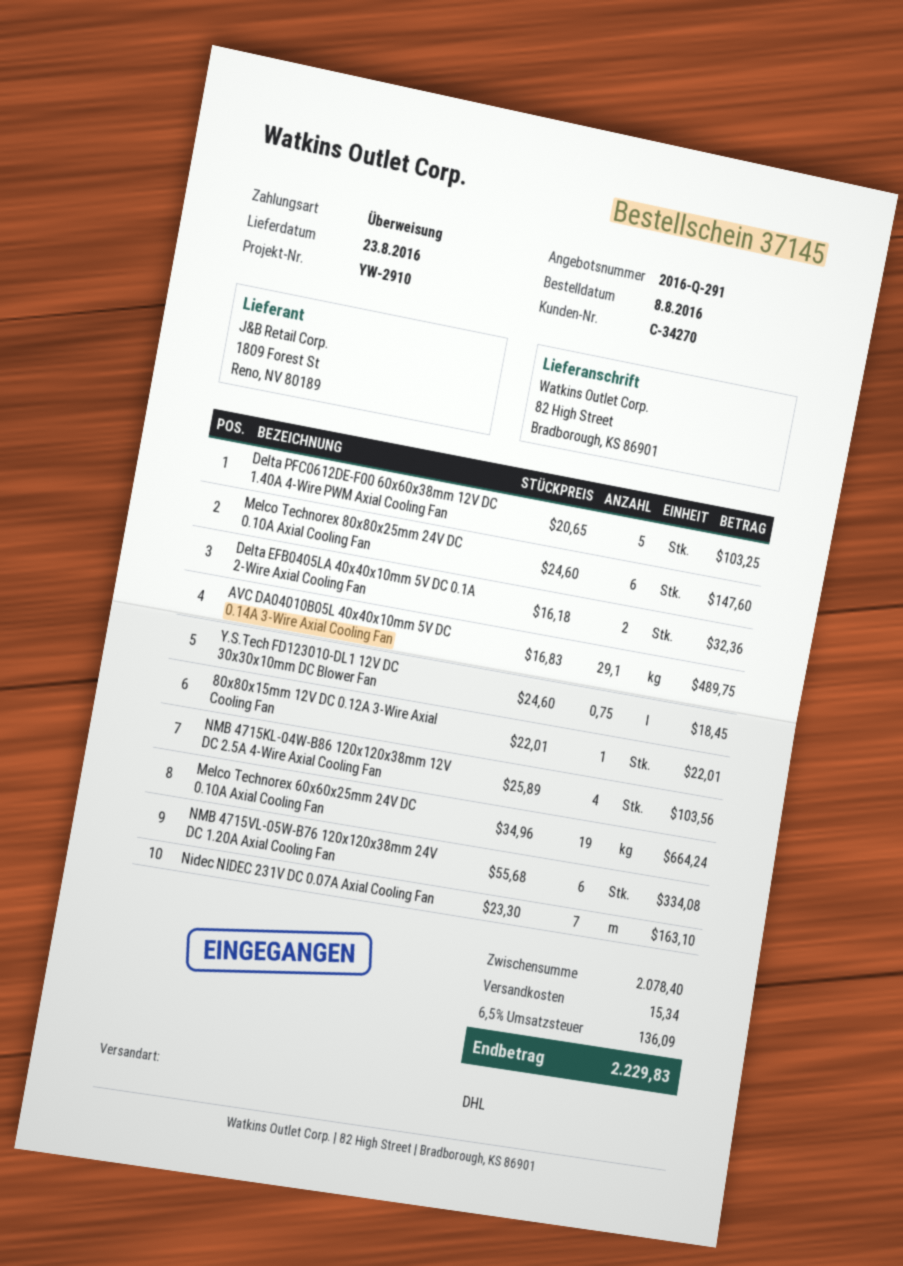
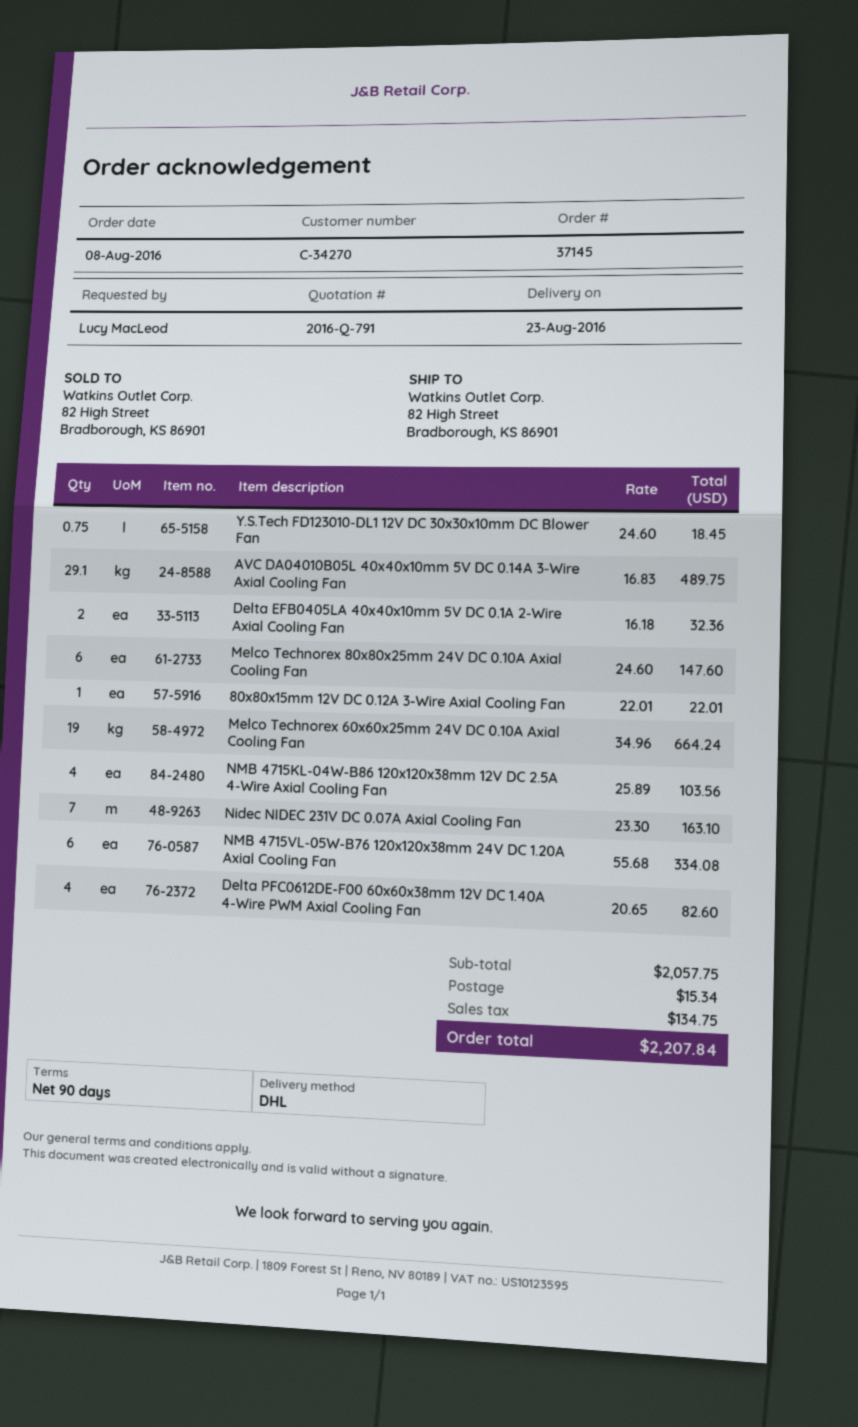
quote number: 2016-Q-291 -> 2016-Q-791
Delta PFC0612DE-F00 60x60x38mm 12V DC 1.40A 4-Wire PWM Axial Cooling Fan: 5 x 20.65 = 103.25 -> 4 x 20.65 = 82.60
subtotal: 2078.40 -> 2057.75
tax: 136.09 -> 134.75
total: 2229.83 -> 2207.84

